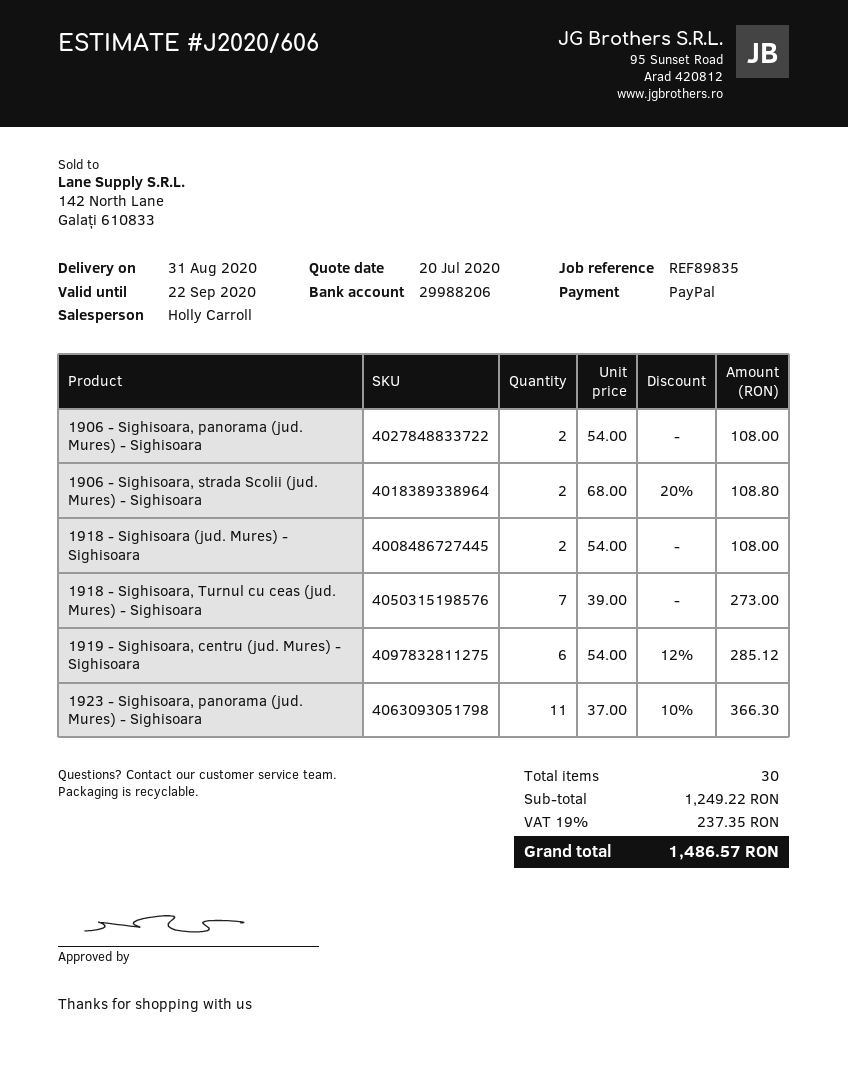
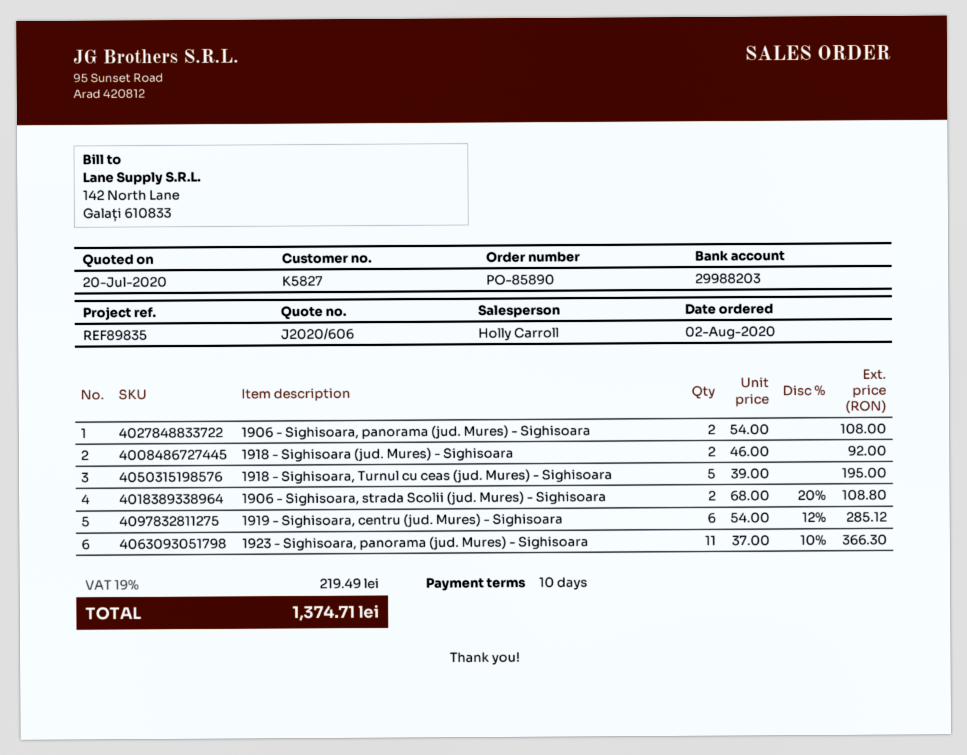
bank account: 29988206 -> 29988203
1918 - Sighisoara (jud. Mures) - Sighisoara: 2 x 54.00 = 108.00 -> 2 x 46.00 = 92.00
1918 - Sighisoara, Turnul cu ceas (jud. Mures) - Sighisoara: 7 x 39.00 = 273.00 -> 5 x 39.00 = 195.00
tax: 19% = 237.35 -> 19% = 219.49
total: 1486.57 -> 1374.71

